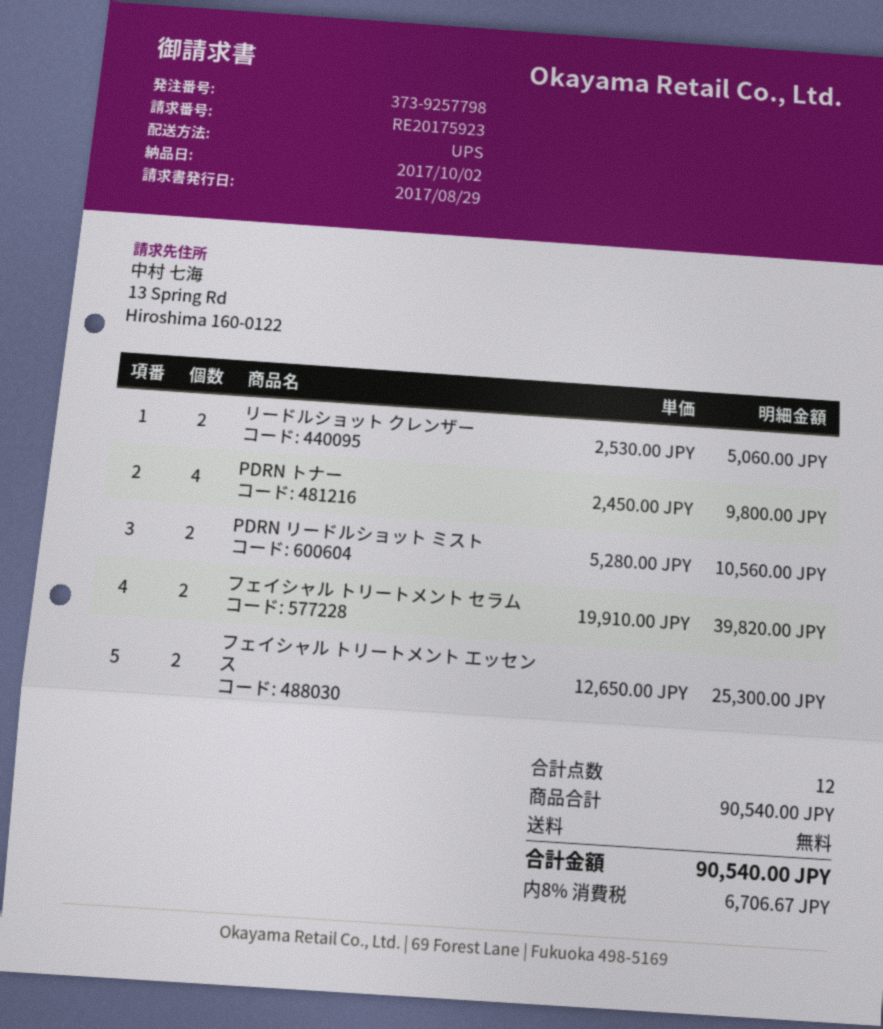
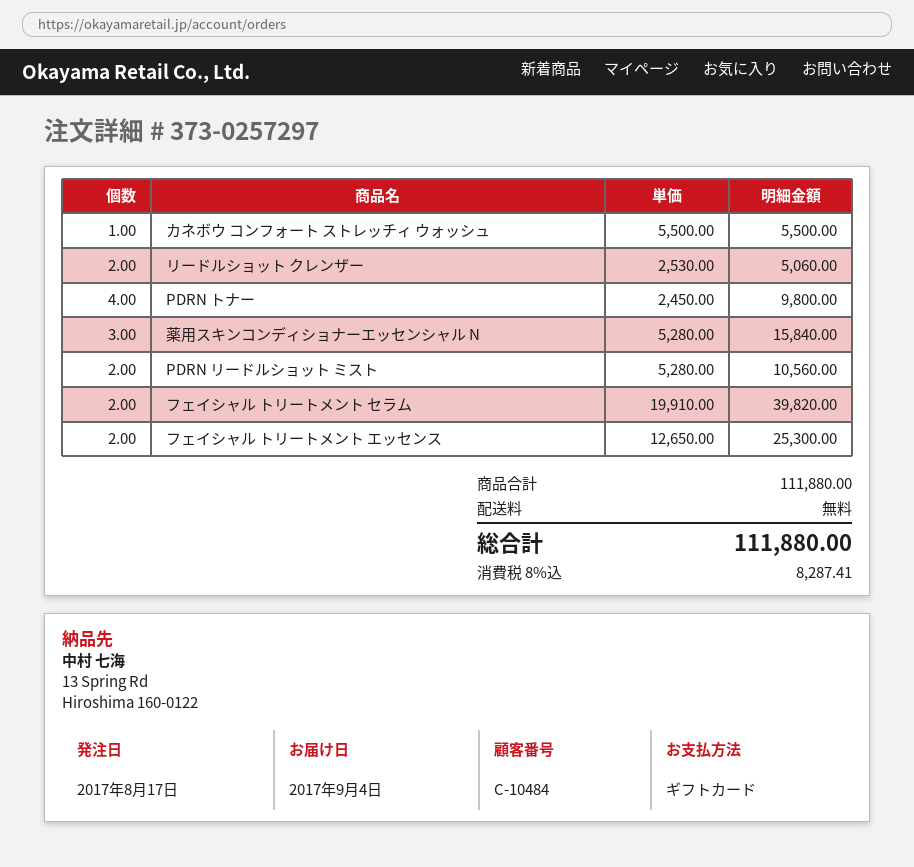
order number: 373-9257798 -> 373-0257297
delivery date: 2017-10-02 -> 2017-09-04
カネボウ コンフォート ストレッチィ ウォッシュ: none -> 1 x 5500.00 = 5500.00
薬用スキンコンディショナーエッセンシャル N: none -> 3 x 5280.00 = 15840.00
subtotal: 90540.00 -> 111880.00
tax: 8% = 6706.67 -> 8% = 8287.41
total: 90540.00 -> 111880.00

